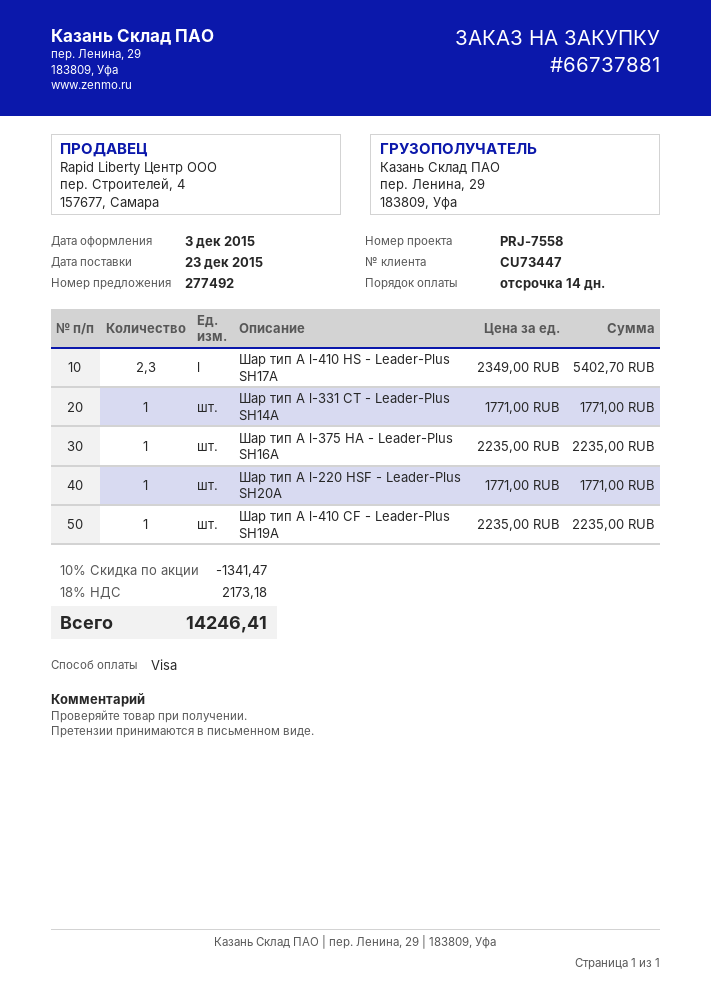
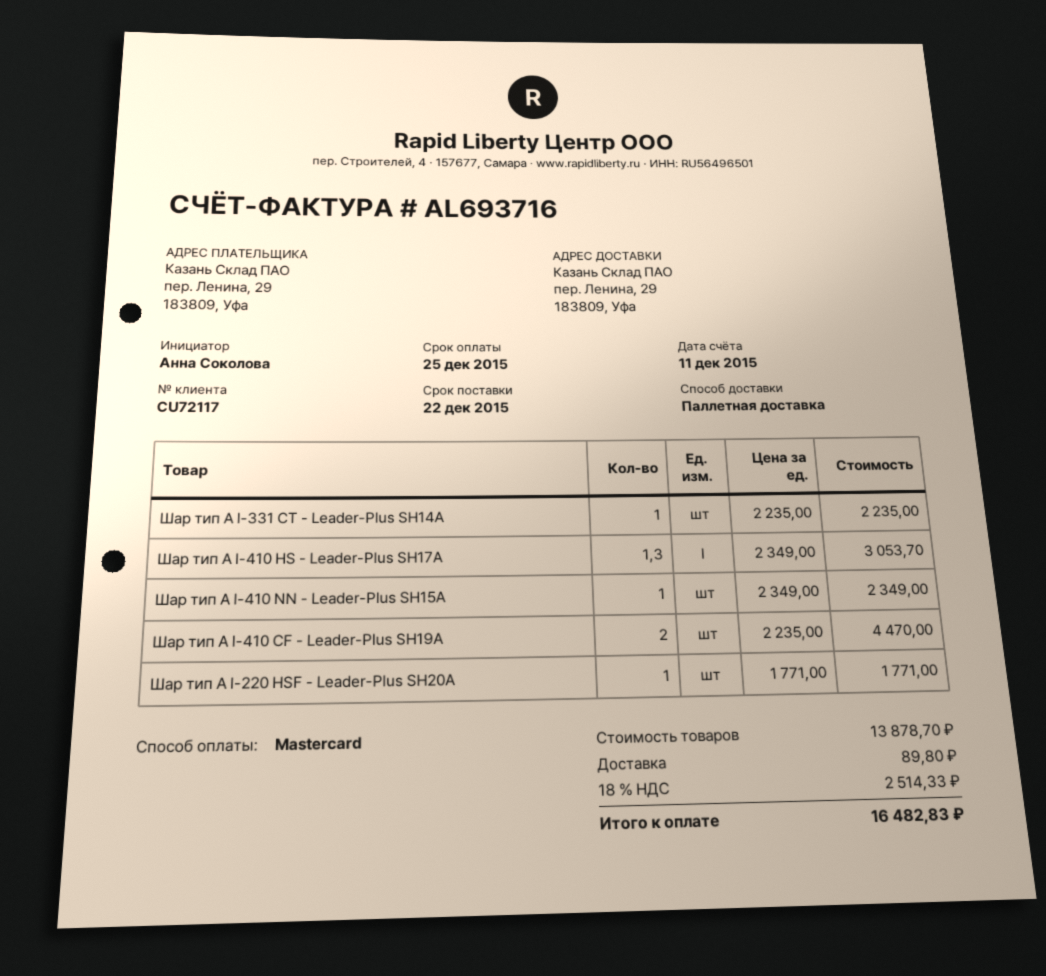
delivery date: 2015-12-23 -> 2015-12-22
customer number: CU73447 -> CU72117
payment method: Visa -> Mastercard
Шар тип A l-410 HS - Leader-Plus SH17A: 2.3 x 2349.00 = 5402.70 -> 1.3 x 2349.00 = 3053.70
Шар тип A l-331 CT - Leader-Plus SH14A: 1 x 1771.00 = 1771.00 -> 1 x 2235.00 = 2235.00
Шар тип A l-375 HA - Leader-Plus SH16A: 1 x 2235.00 = 2235.00 -> none
Шар тип A l-410 CF - Leader-Plus SH19A: 1 x 2235.00 = 2235.00 -> 2 x 2235.00 = 4470.00
Шар тип A l-410 NN - Leader-Plus SH15A: none -> 1 x 2349.00 = 2349.00
discount: 10% = 1341.47 -> none
shipping: none -> 89.80
tax: 18% = 2173.18 -> 18% = 2514.33
total: 14246.41 -> 16482.83

